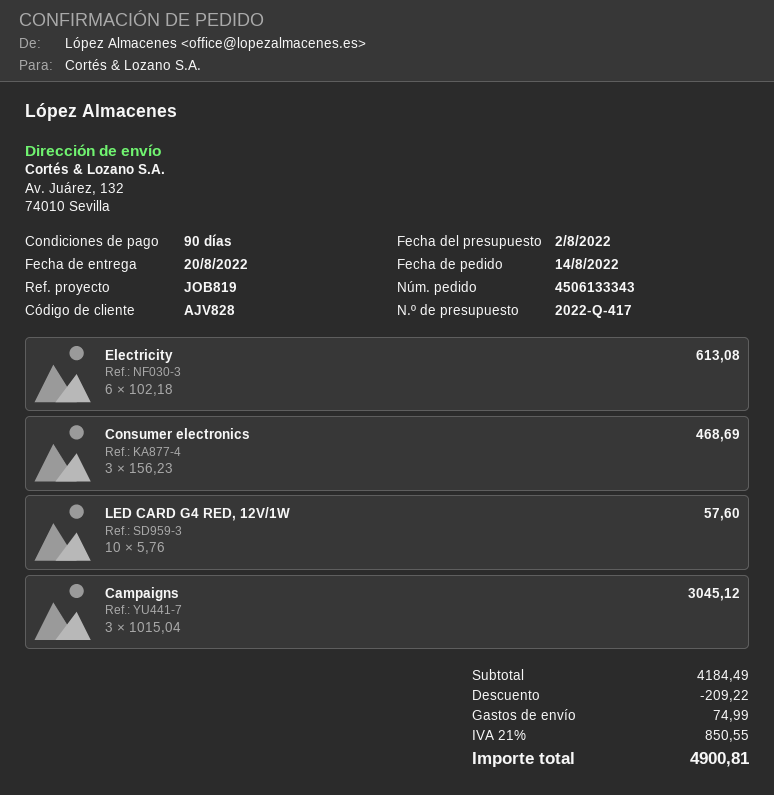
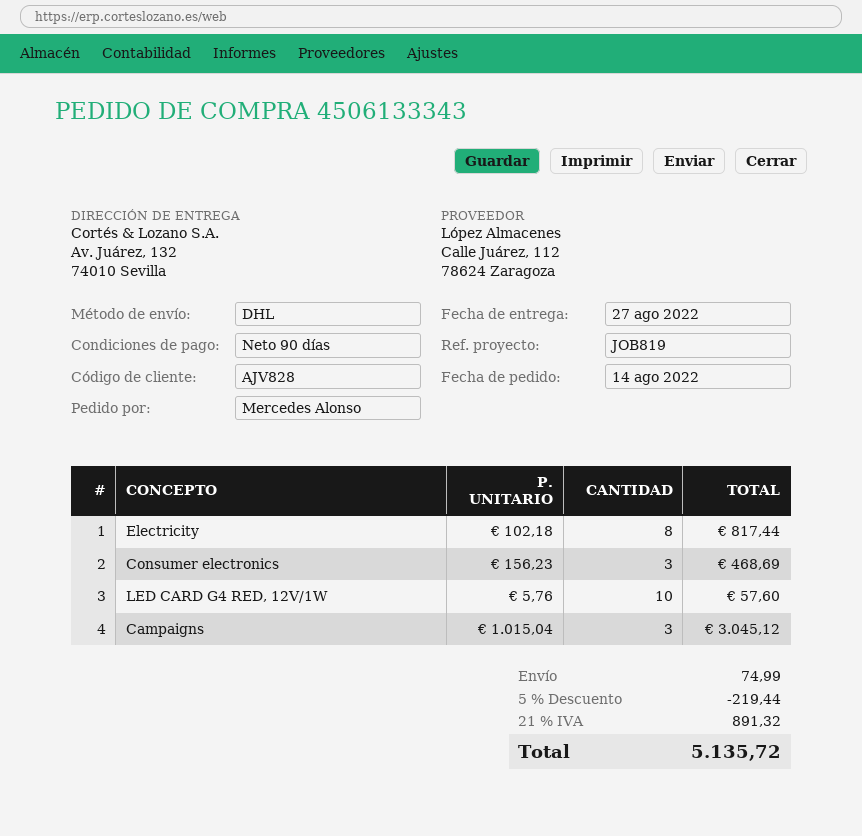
delivery date: 2022-08-20 -> 2022-08-27
Electricity: 6 x 102.18 = 613.08 -> 8 x 102.18 = 817.44
discount: 209.22 -> 219.44
tax: 21% = 850.55 -> 21% = 891.32
total: 4900.81 -> 5135.72

